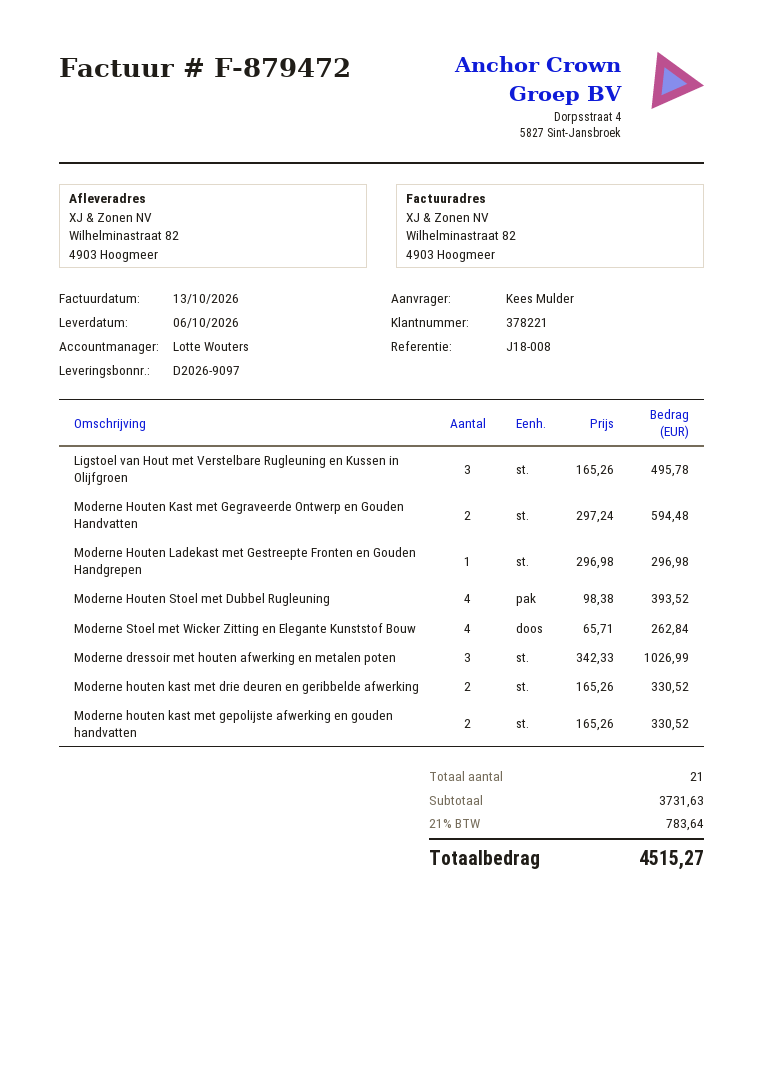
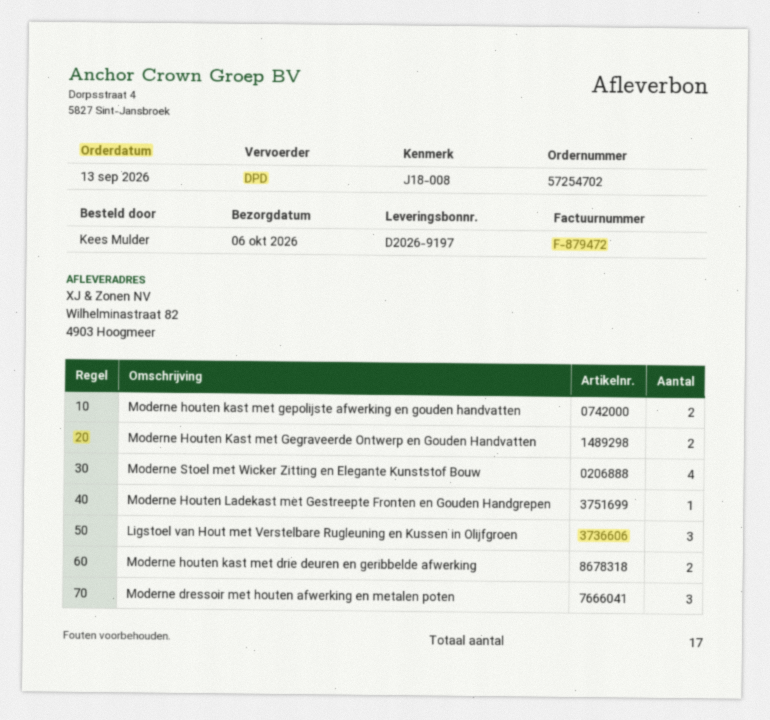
delivery note number: D2026-9097 -> D2026-9197
Moderne Houten Stoel met Dubbel Rugleuning: 4 -> none
total quantity: 21 -> 17

